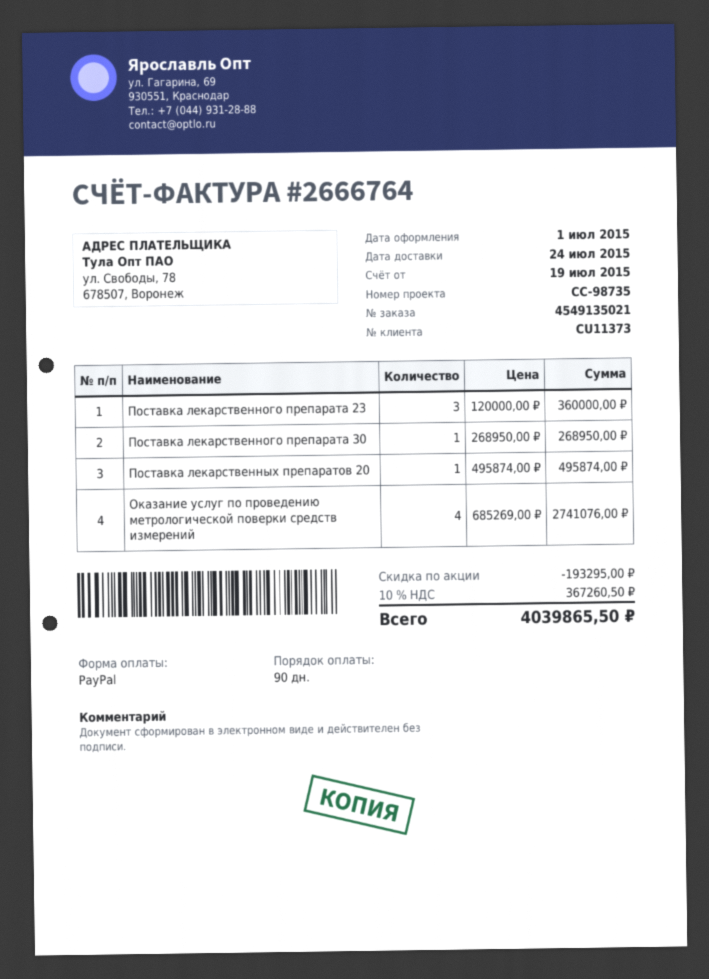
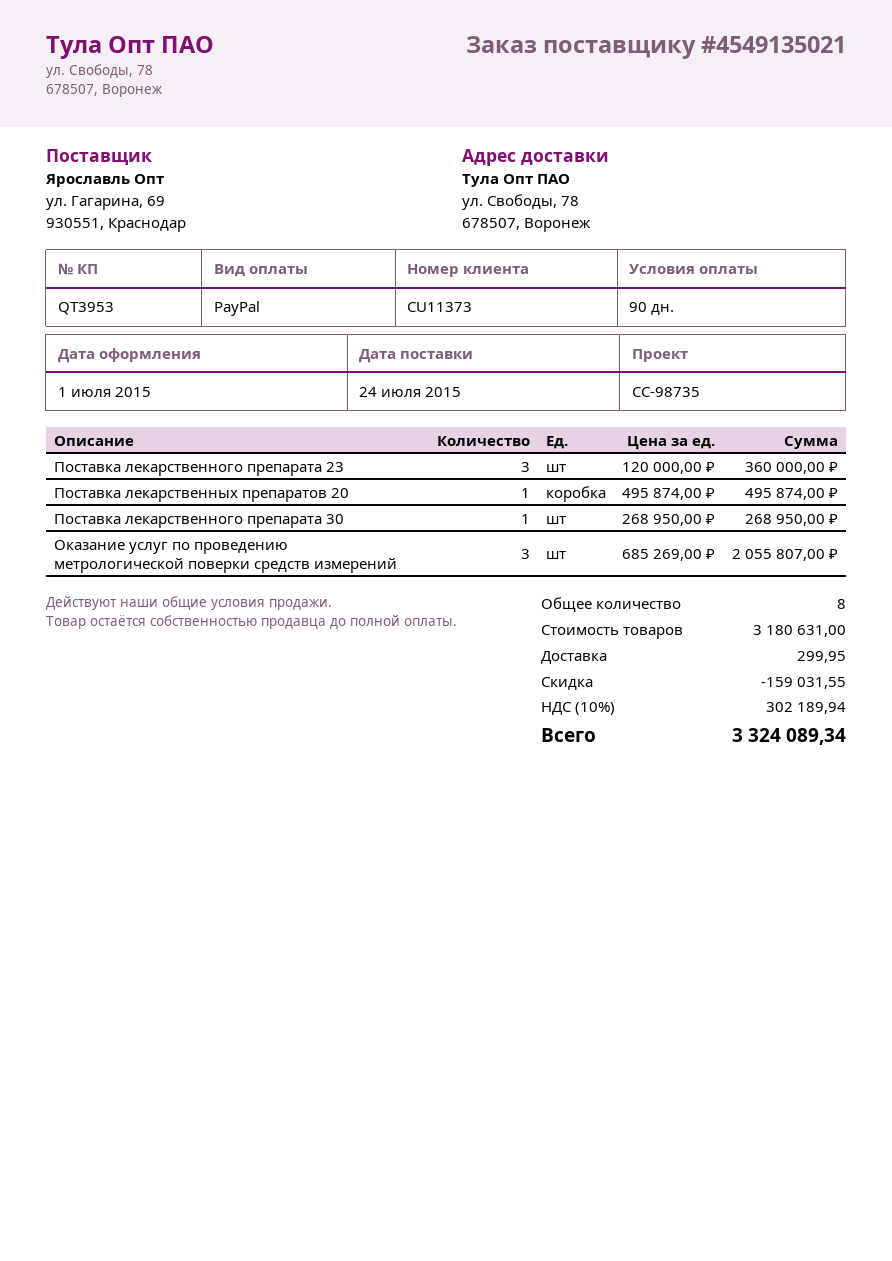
Оказание услуг по проведению метрологической поверки средств измерений: 4 x 685269.00 = 2741076.00 -> 3 x 685269.00 = 2055807.00
discount: 193295.00 -> 159031.55
shipping: none -> 299.95
tax: 10% = 367260.50 -> 10% = 302189.94
total: 4039865.50 -> 3324089.34

